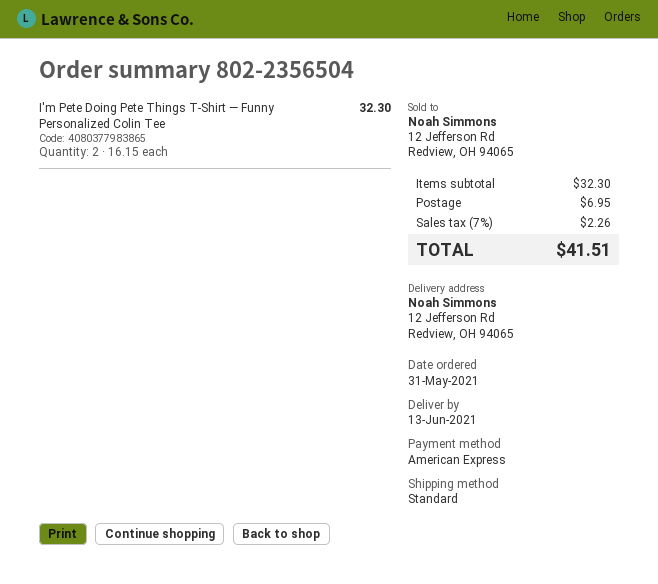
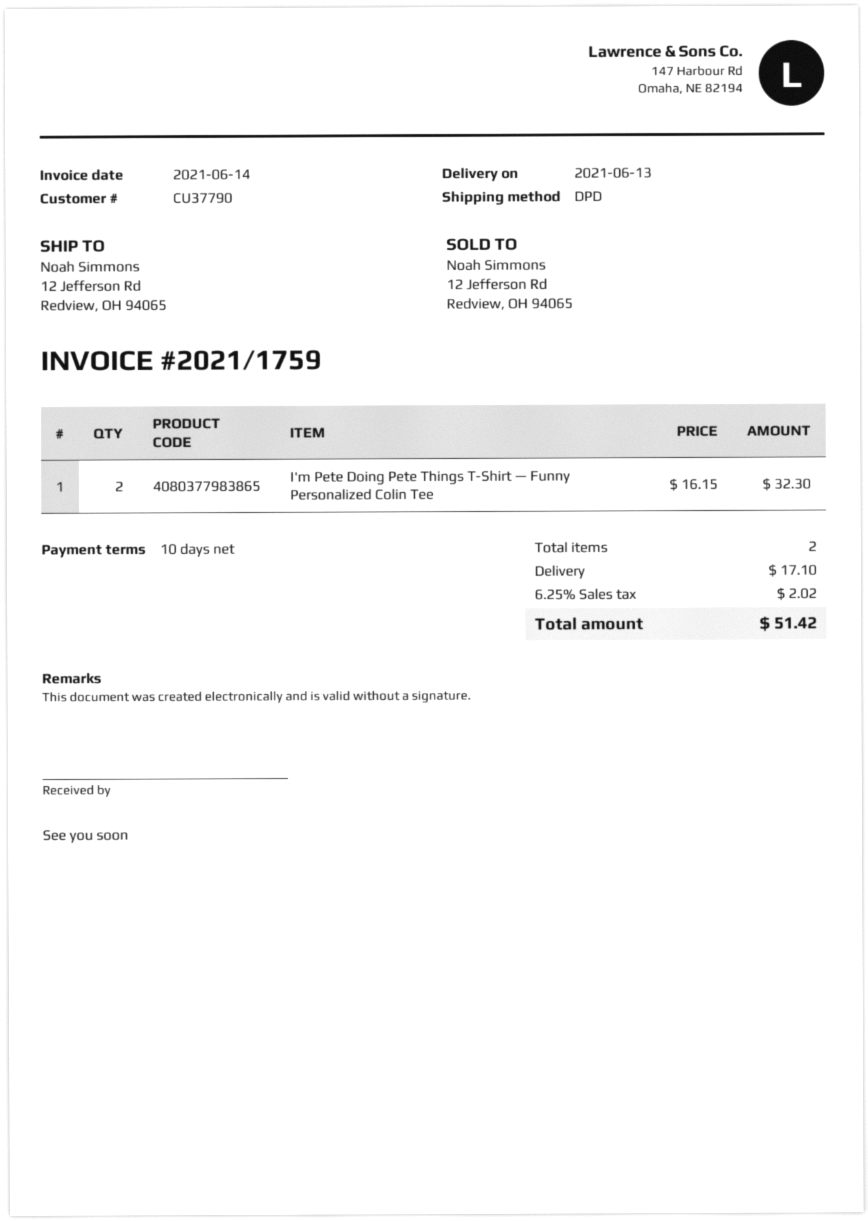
shipping method: standard -> DPD
shipping: 6.95 -> 17.10
tax: 7% = 2.26 -> 6.25% = 2.02
total: 41.51 -> 51.42

